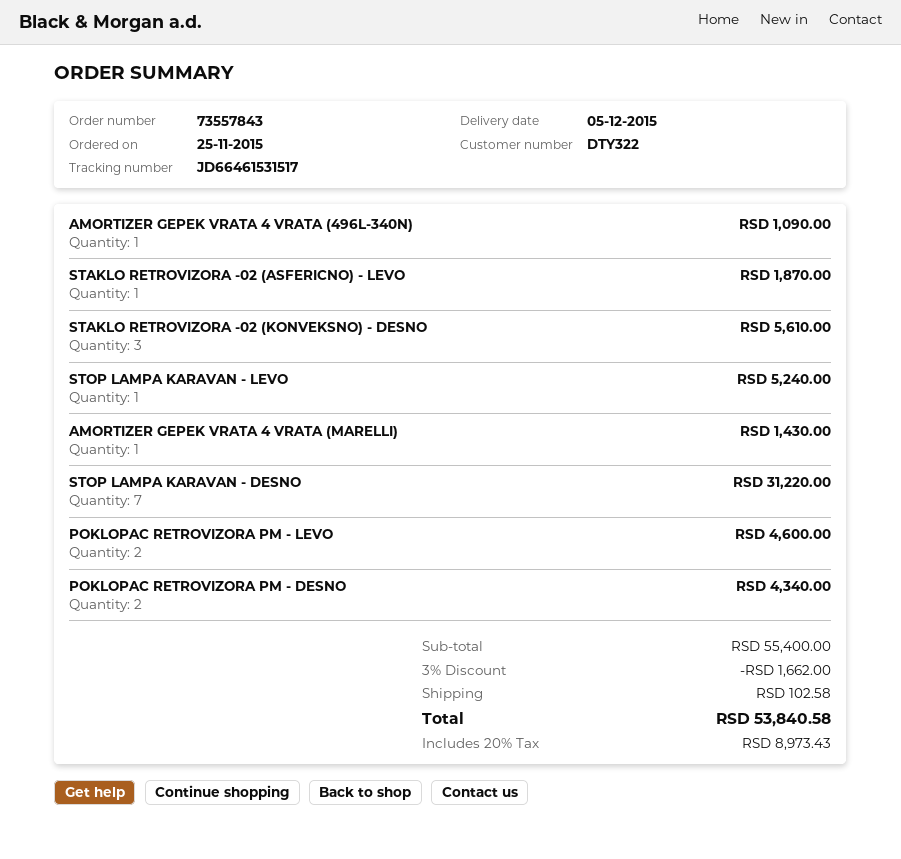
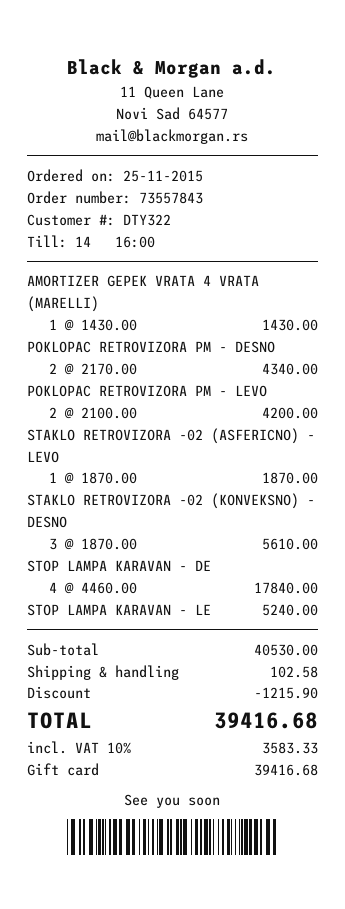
AMORTIZER GEPEK VRATA 4 VRATA (496L-340N): 1 for 1090.00 -> none
STOP LAMPA KARAVAN - DESNO: 7 for 31220.00 -> 4 for 17840.00
POKLOPAC RETROVIZORA PM - LEVO: 2 for 4600.00 -> 2 for 4200.00
subtotal: 55400.00 -> 40530.00
discount: 1662.00 -> 1215.90
tax: 20% = 8973.43 -> 10% = 3583.33
total: 53840.58 -> 39416.68

